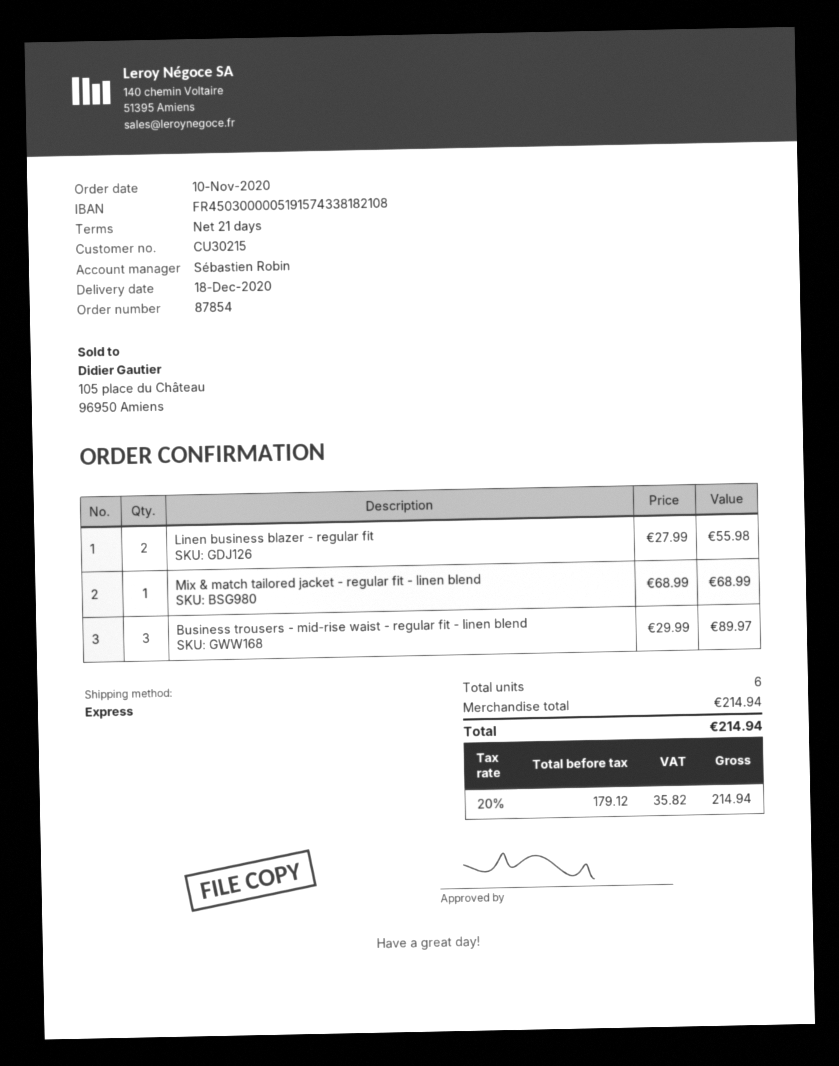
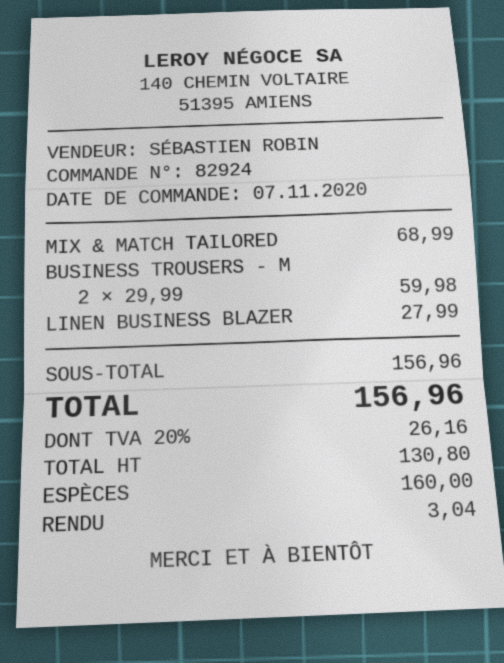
order number: 87854 -> 82924
order date: 2020-11-10 -> 2020-11-07
Linen business blazer - regular fit: 2 x 27.99 = 55.98 -> 1 x 27.99 = 27.99
Business trousers - mid-rise waist - regular fit - linen blend: 3 x 29.99 = 89.97 -> 2 x 29.99 = 59.98
subtotal: 214.94 -> 156.96
net: 179.12 -> 130.80
tax: 20% = 35.82 -> 20% = 26.16
total: 214.94 -> 156.96

